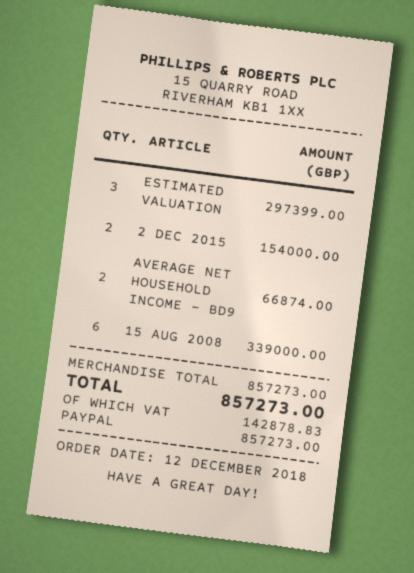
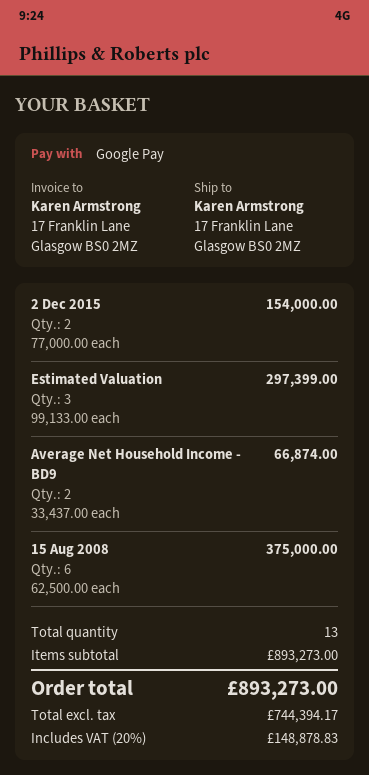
payment method: PayPal -> Google Pay
15 AUG 2008: 6 for 339000.00 -> 6 for 375000.00
subtotal: 857273.00 -> 893273.00
tax: 142878.83 -> 148878.83
total: 857273.00 -> 893273.00

